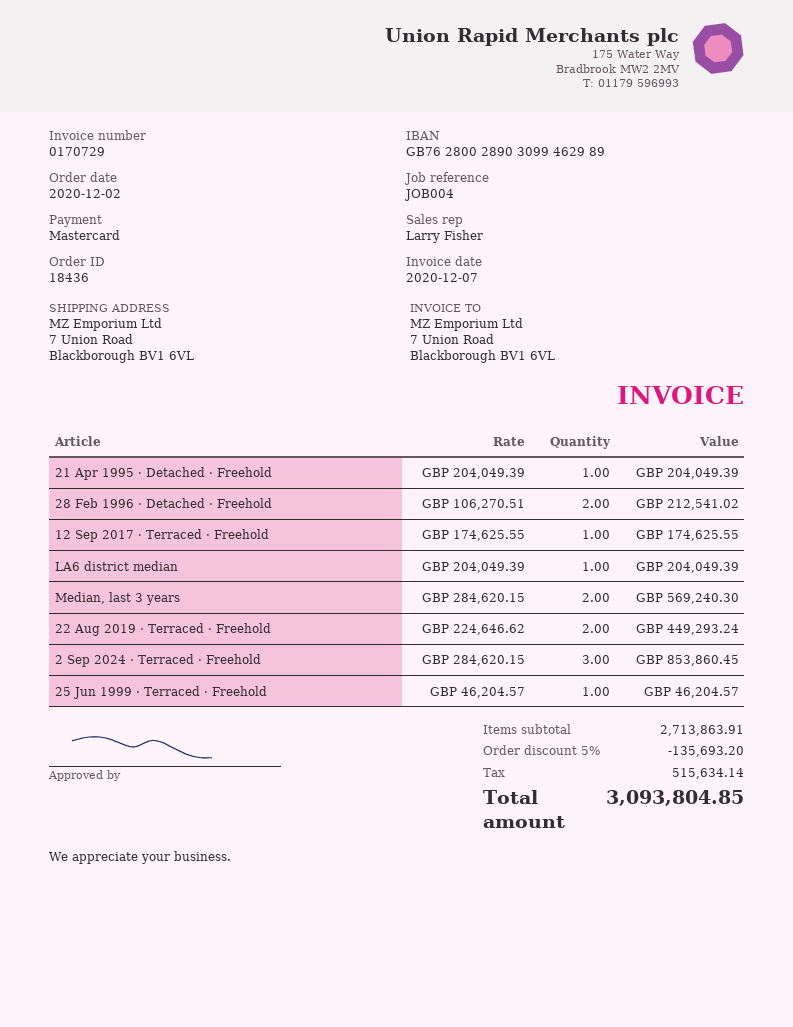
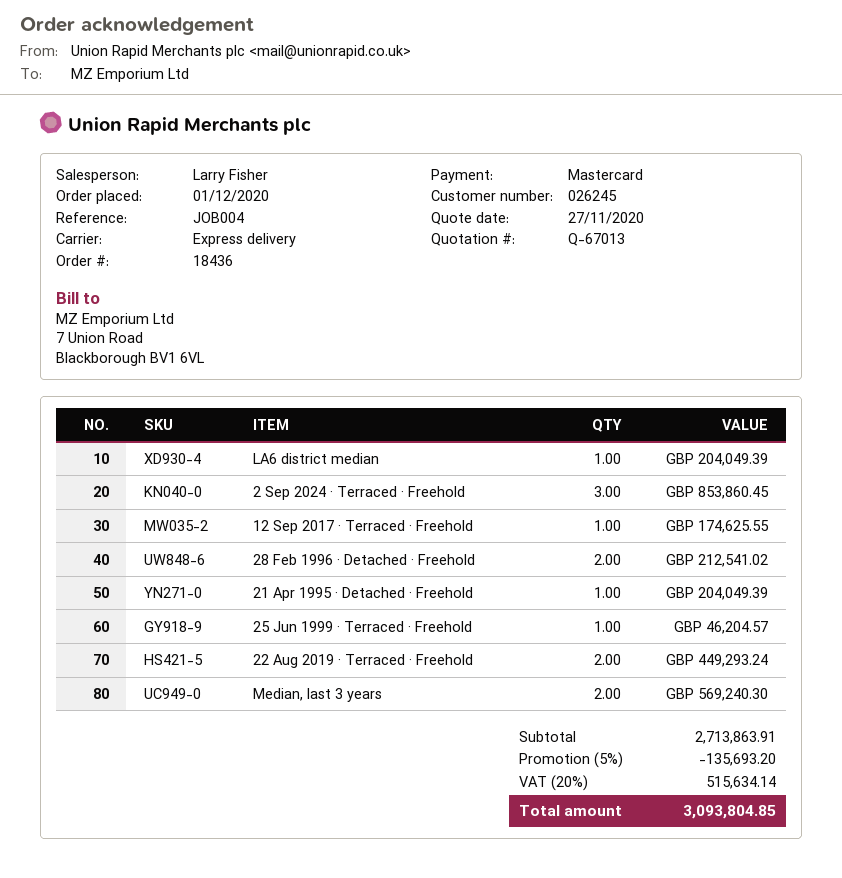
order date: 2020-12-02 -> 2020-12-01

